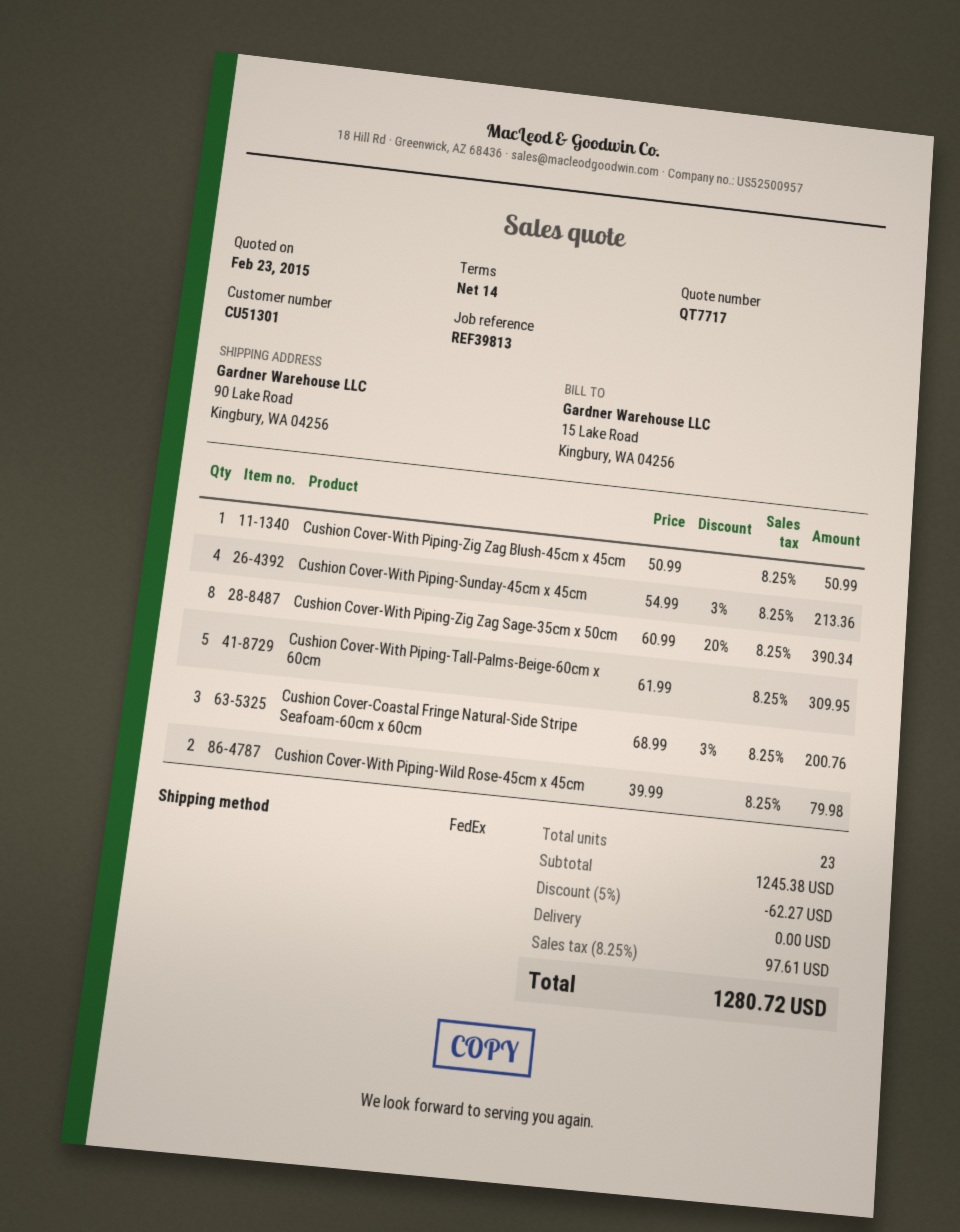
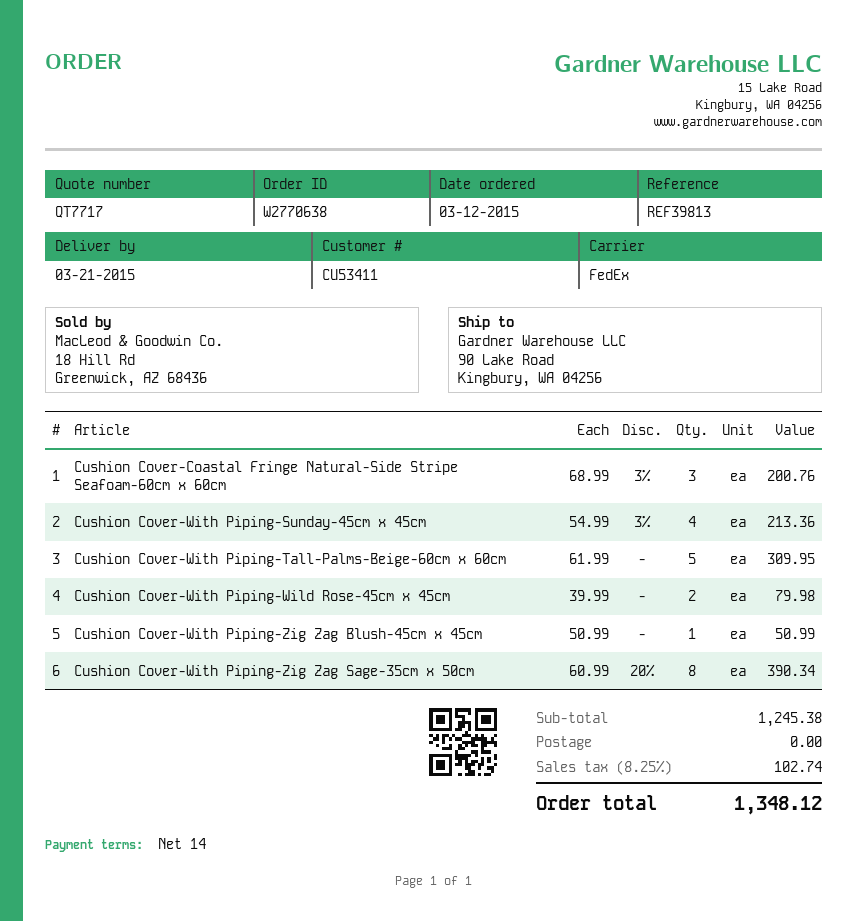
customer number: CU51301 -> CU53411
discount: 5% = 62.27 -> none
tax: 8.25% = 97.61 -> 8.25% = 102.74
total: 1280.72 -> 1348.12

